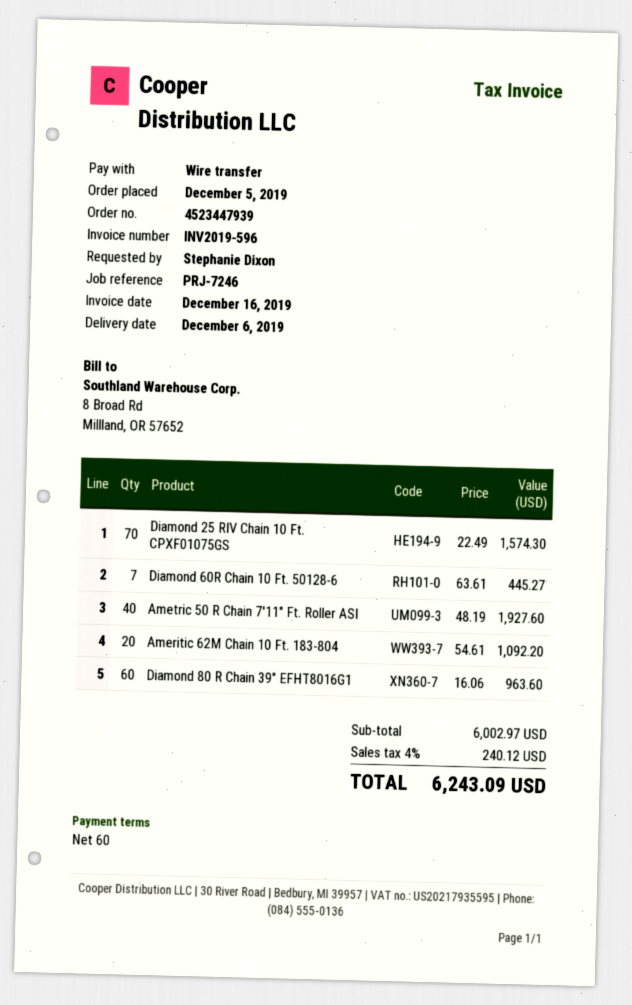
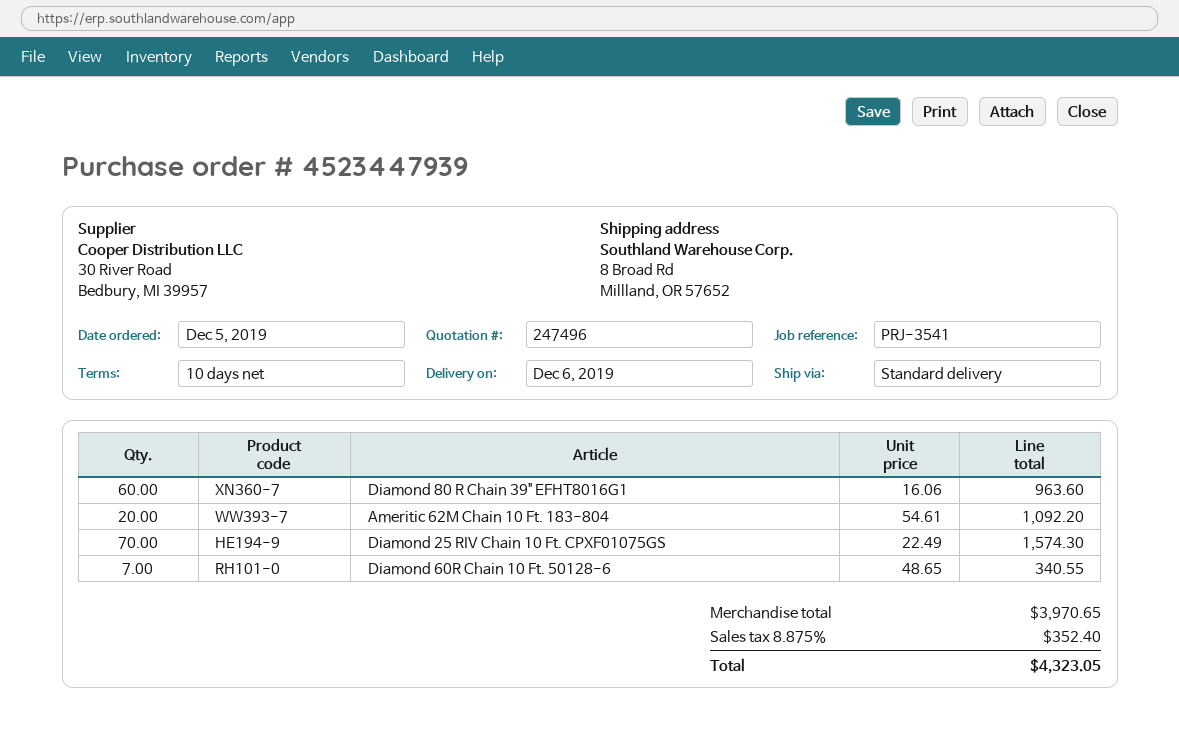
payment terms: 60 days -> 10 days
reference: PRJ-7246 -> PRJ-3541
Diamond 60R Chain 10 Ft. 50128-6: 7 x 63.61 = 445.27 -> 7 x 48.65 = 340.55
Ametric 50 R Chain 7'11" Ft. Roller ASI: 40 x 48.19 = 1927.60 -> none
subtotal: 6002.97 -> 3970.65
tax: 4% = 240.12 -> 8.875% = 352.40
total: 6243.09 -> 4323.05

